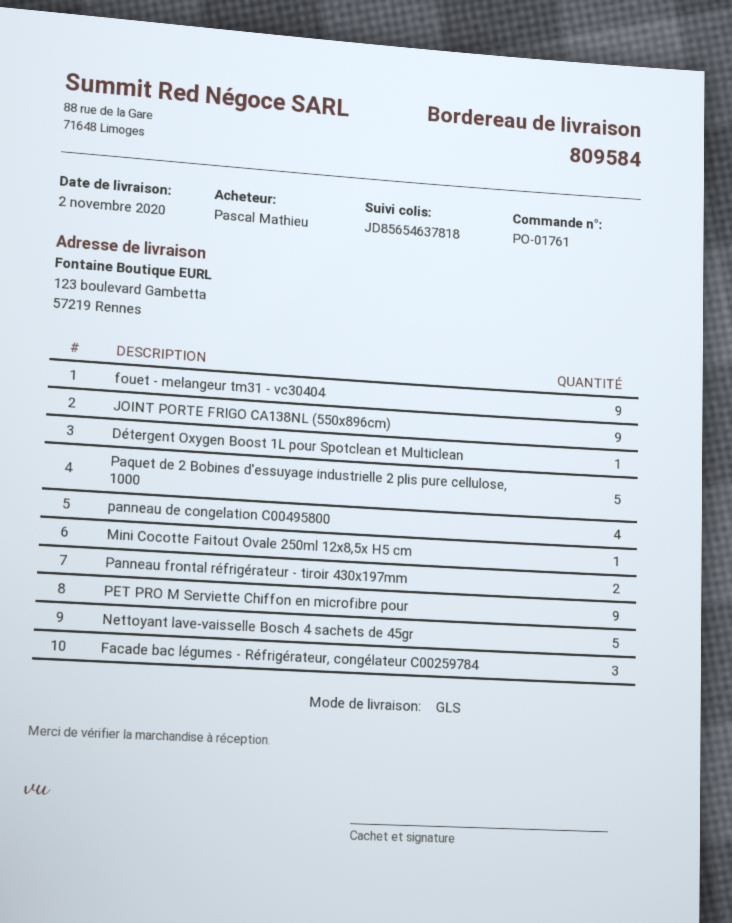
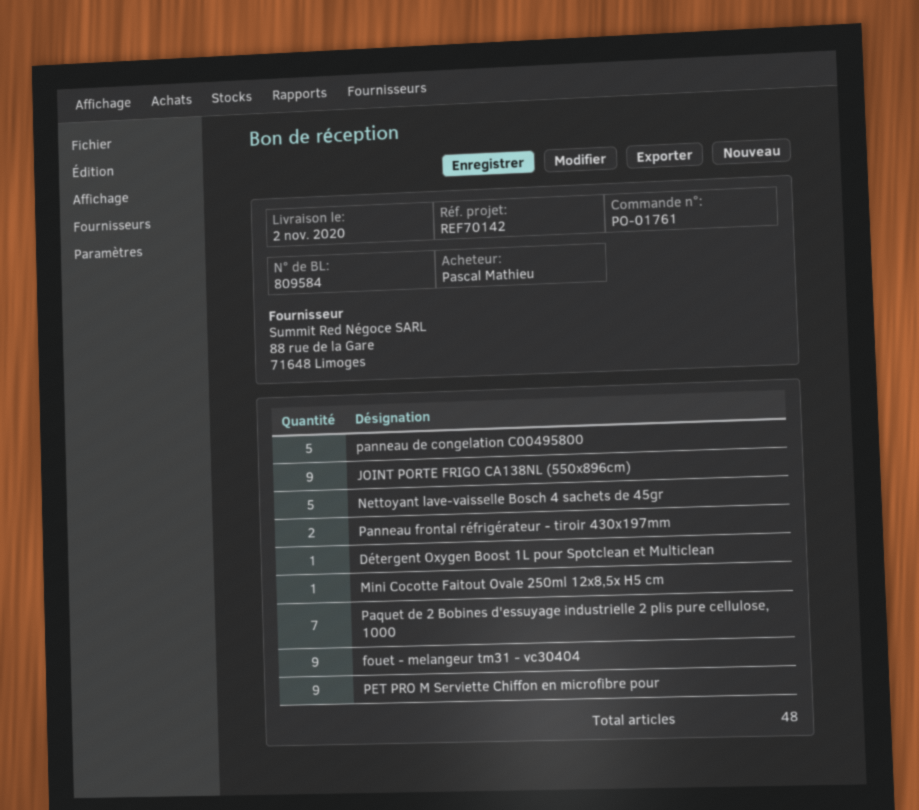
Paquet de 2 Bobines d'essuyage industrielle 2 plis pure cellulose, 1000: 5 -> 7
panneau de congelation C00495800: 4 -> 5
Facade bac légumes - Réfrigérateur, congélateur C00259784: 3 -> none

